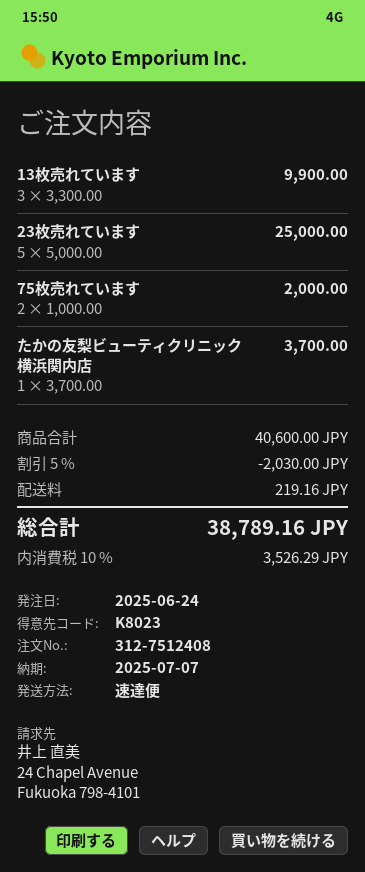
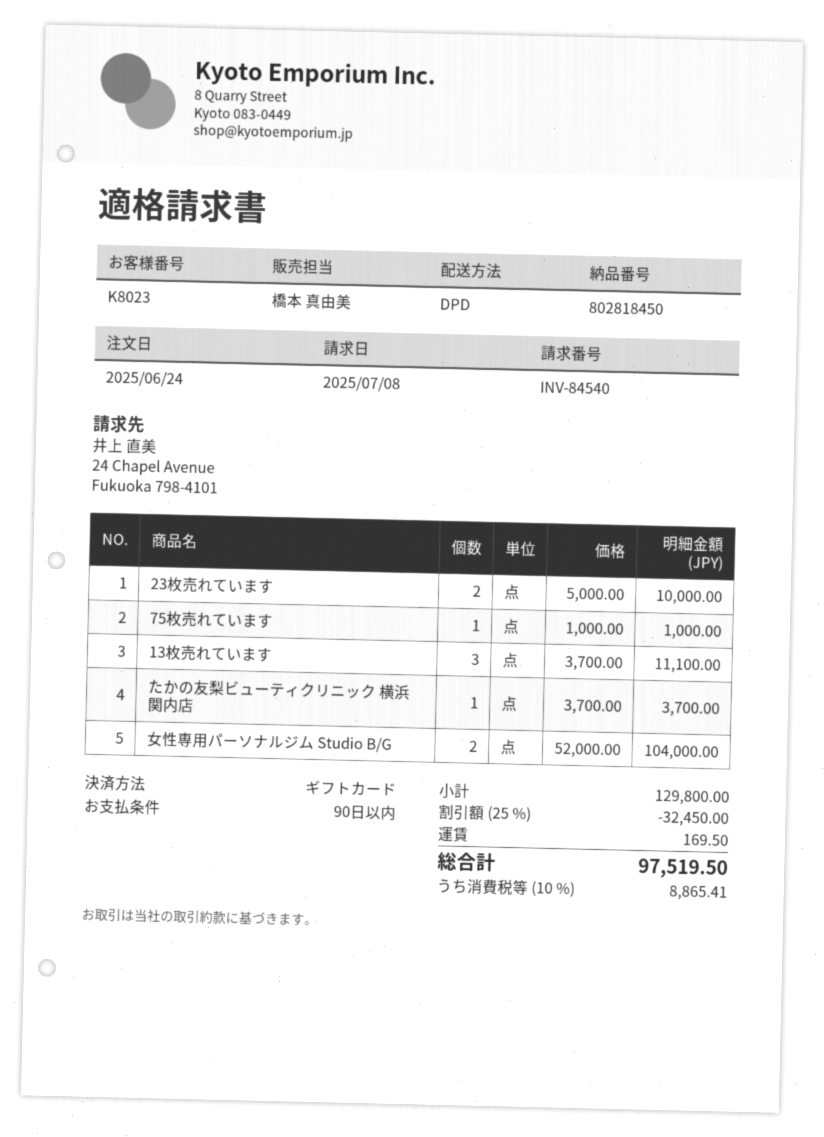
shipping method: express -> DPD
13枚売れています: 3 x 3300.00 = 9900.00 -> 3 x 3700.00 = 11100.00
23枚売れています: 5 x 5000.00 = 25000.00 -> 2 x 5000.00 = 10000.00
75枚売れています: 2 x 1000.00 = 2000.00 -> 1 x 1000.00 = 1000.00
女性専用パーソナルジム Studio B/G: none -> 2 x 52000.00 = 104000.00
subtotal: 40600.00 -> 129800.00
discount: 5% = 2030.00 -> 25% = 32450.00
shipping: 219.16 -> 169.50
tax: 10% = 3526.29 -> 10% = 8865.41
total: 38789.16 -> 97519.50

